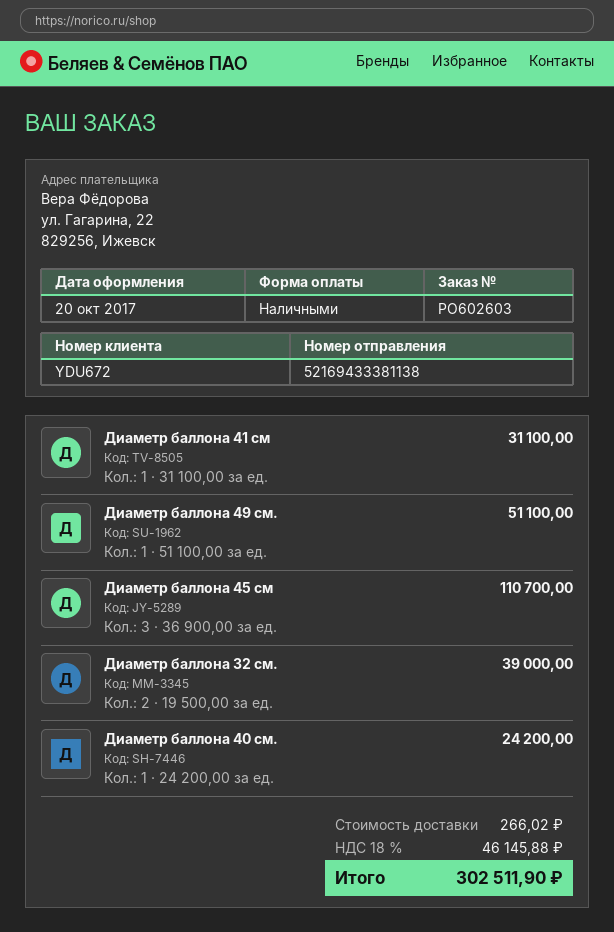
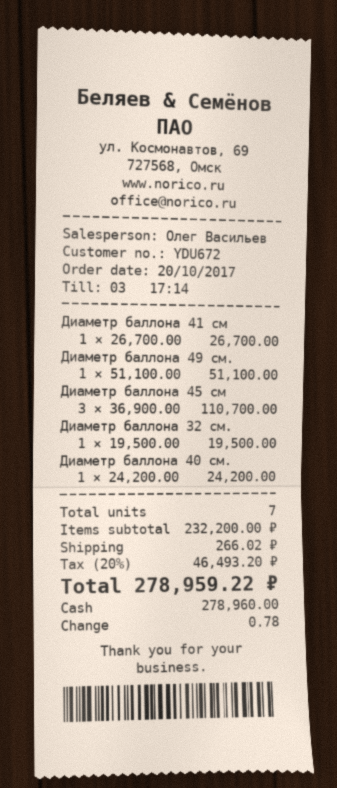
Диаметр баллона 41 см: 1 x 31100.00 = 31100.00 -> 1 x 26700.00 = 26700.00
Диаметр баллона 32 см.: 2 x 19500.00 = 39000.00 -> 1 x 19500.00 = 19500.00
tax: 18% = 46145.88 -> 20% = 46493.20
total: 302511.90 -> 278959.22

